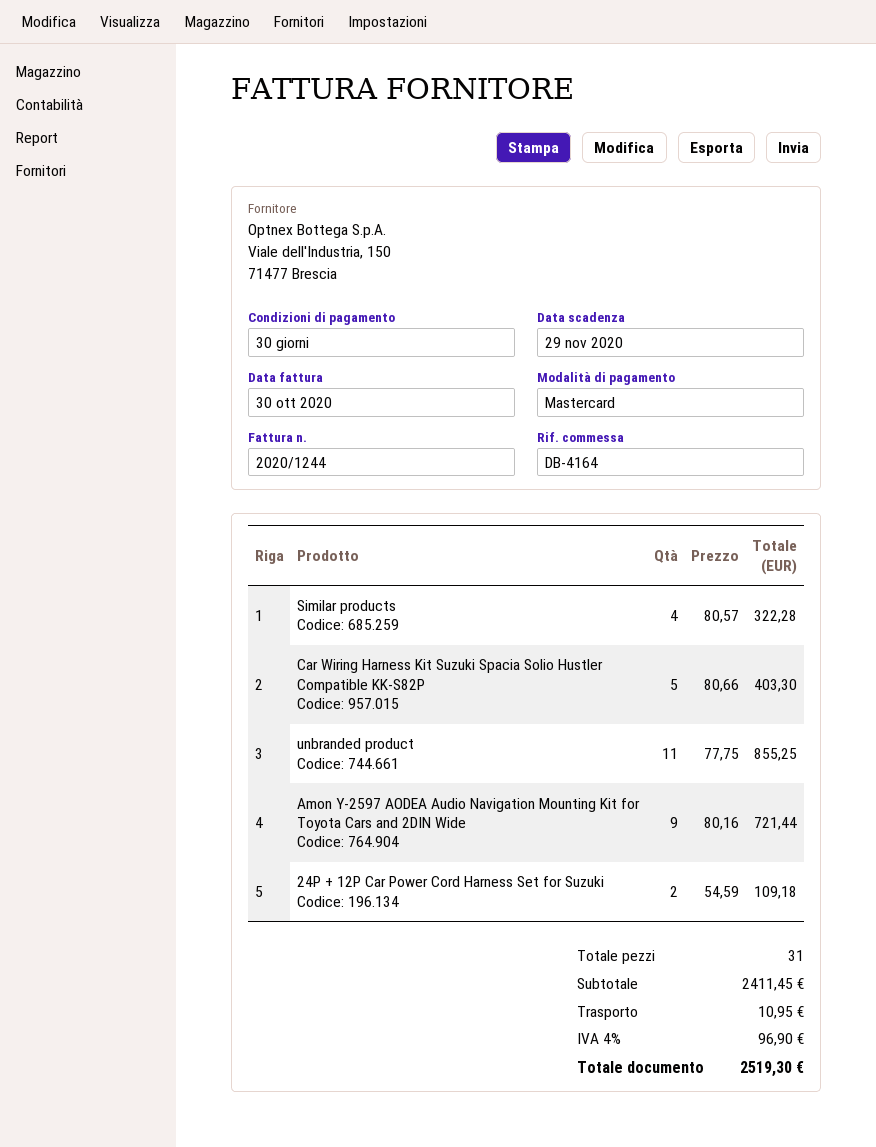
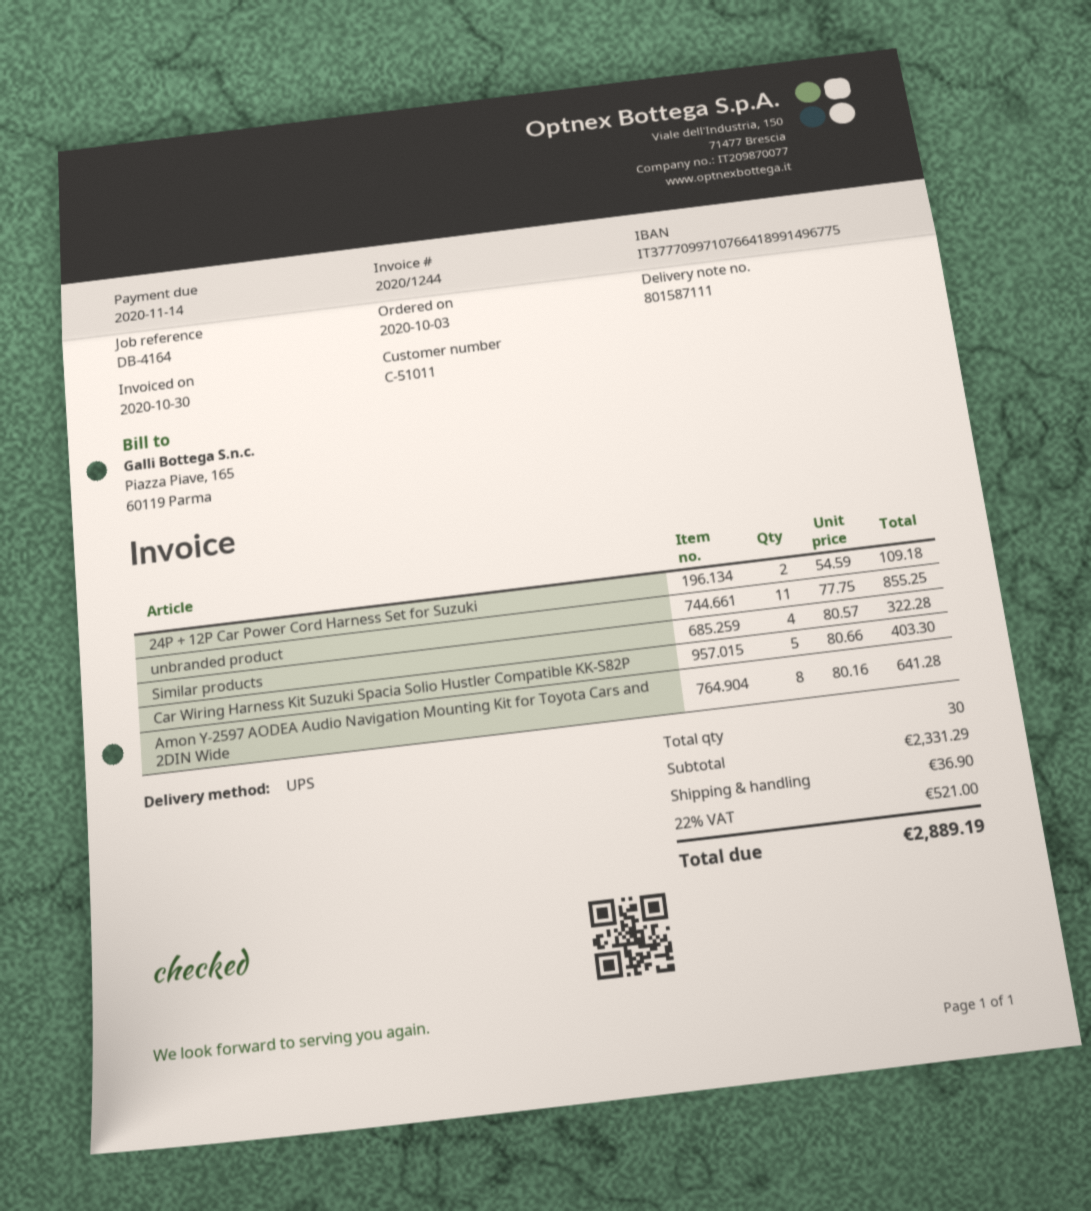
due date: 2020-11-29 -> 2020-11-14
Amon Y-2597 AODEA Audio Navigation Mounting Kit for Toyota Cars and 2DIN Wide: 9 x 80.16 = 721.44 -> 8 x 80.16 = 641.28
total quantity: 31 -> 30
subtotal: 2411.45 -> 2331.29
shipping: 10.95 -> 36.90
tax: 4% = 96.90 -> 22% = 521.00
total: 2519.30 -> 2889.19

